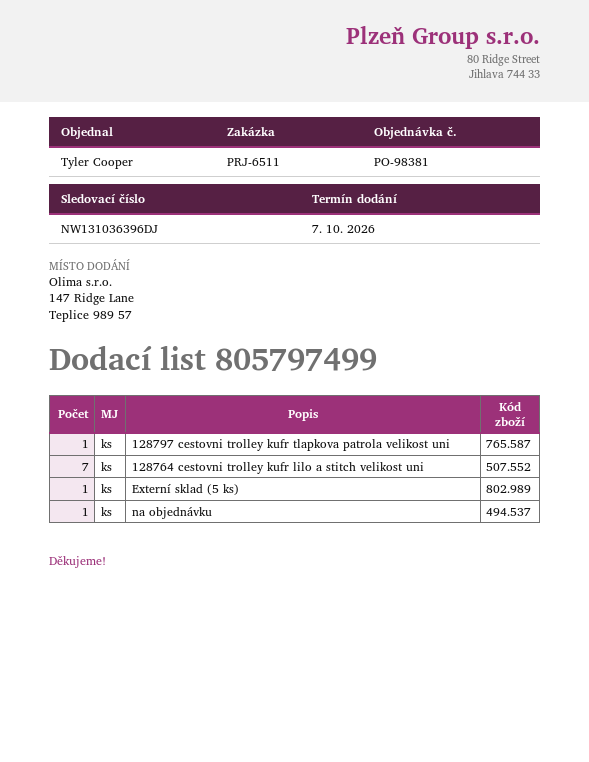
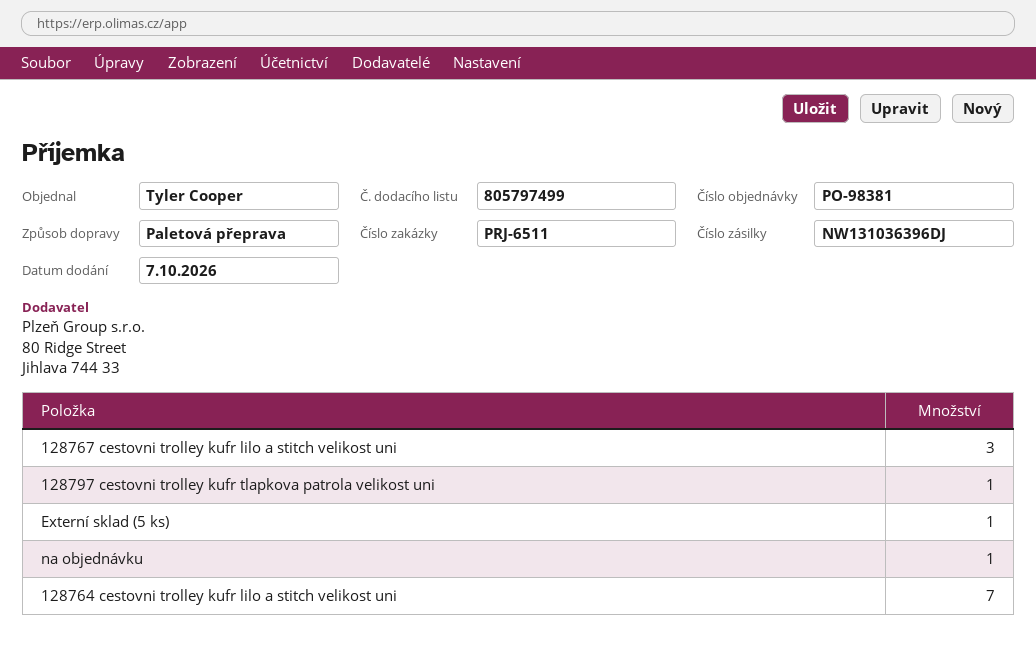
128767 cestovni trolley kufr lilo a stitch velikost uni: none -> 3

